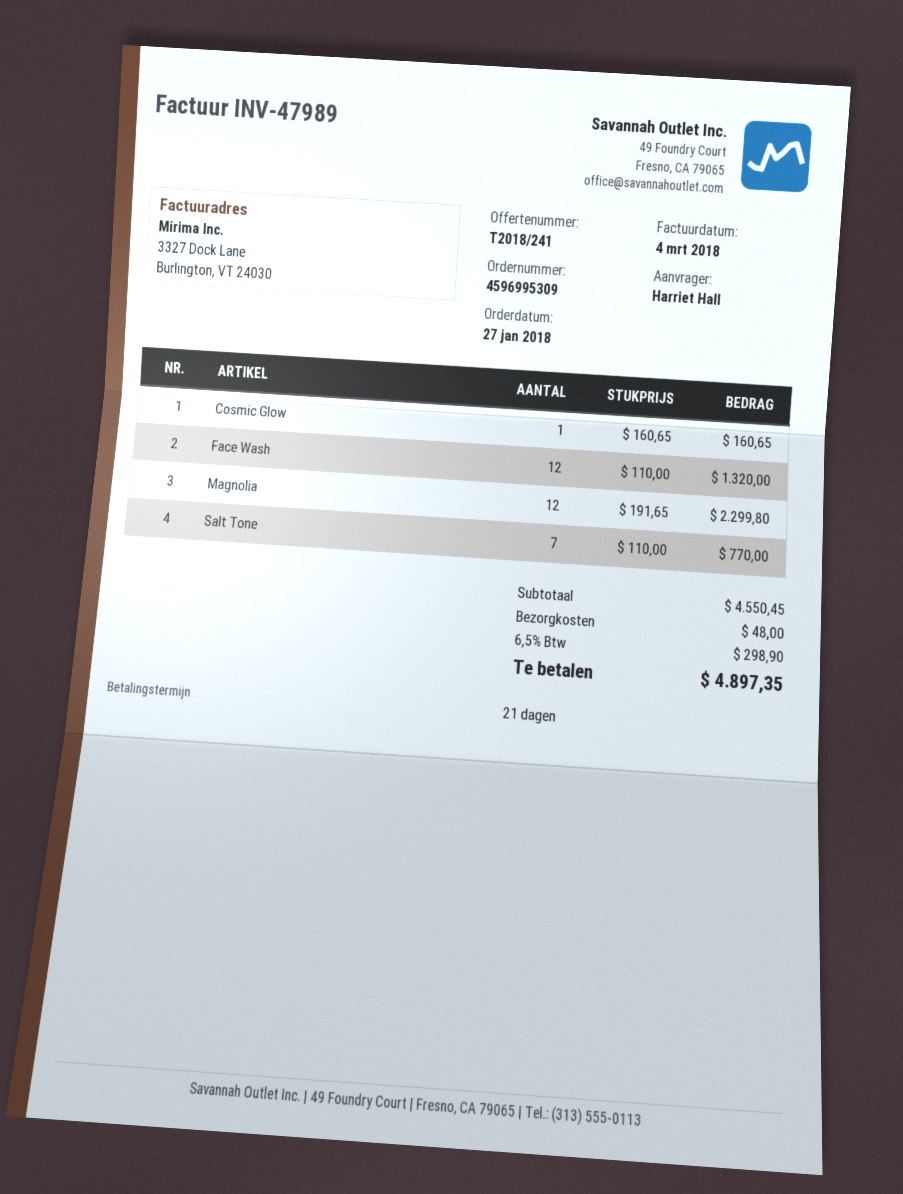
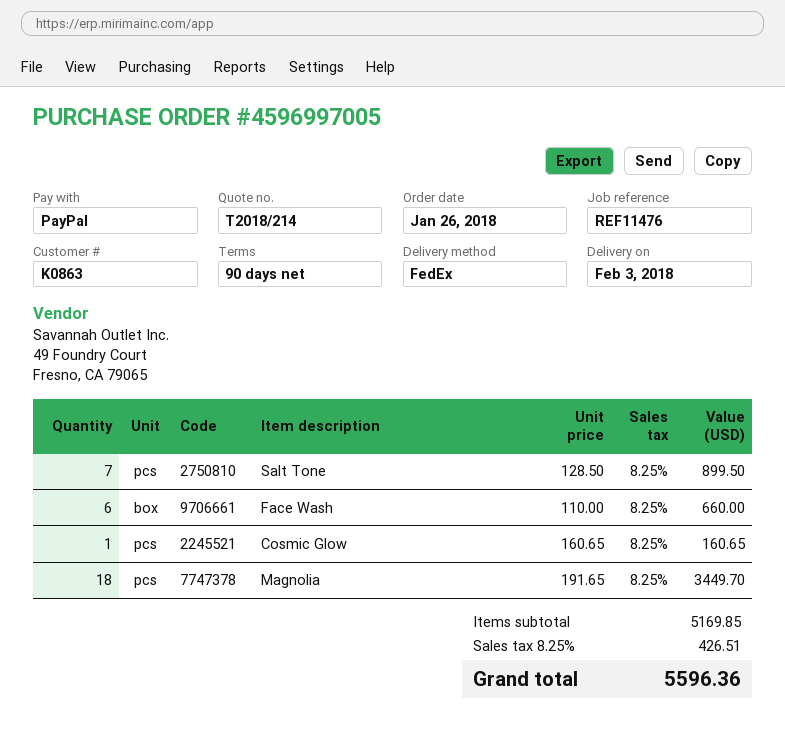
quote number: T2018/241 -> T2018/214
order number: 4596995309 -> 4596997005
order date: 2018-01-27 -> 2018-01-26
payment terms: 21 days -> 90 days
Face Wash: 12 x 110.00 = 1320.00 -> 6 x 110.00 = 660.00
Magnolia: 12 x 191.65 = 2299.80 -> 18 x 191.65 = 3449.70
Salt Tone: 7 x 110.00 = 770.00 -> 7 x 128.50 = 899.50
subtotal: 4550.45 -> 5169.85
shipping: 48.00 -> none
tax: 6.5% = 298.90 -> 8.25% = 426.51
total: 4897.35 -> 5596.36

